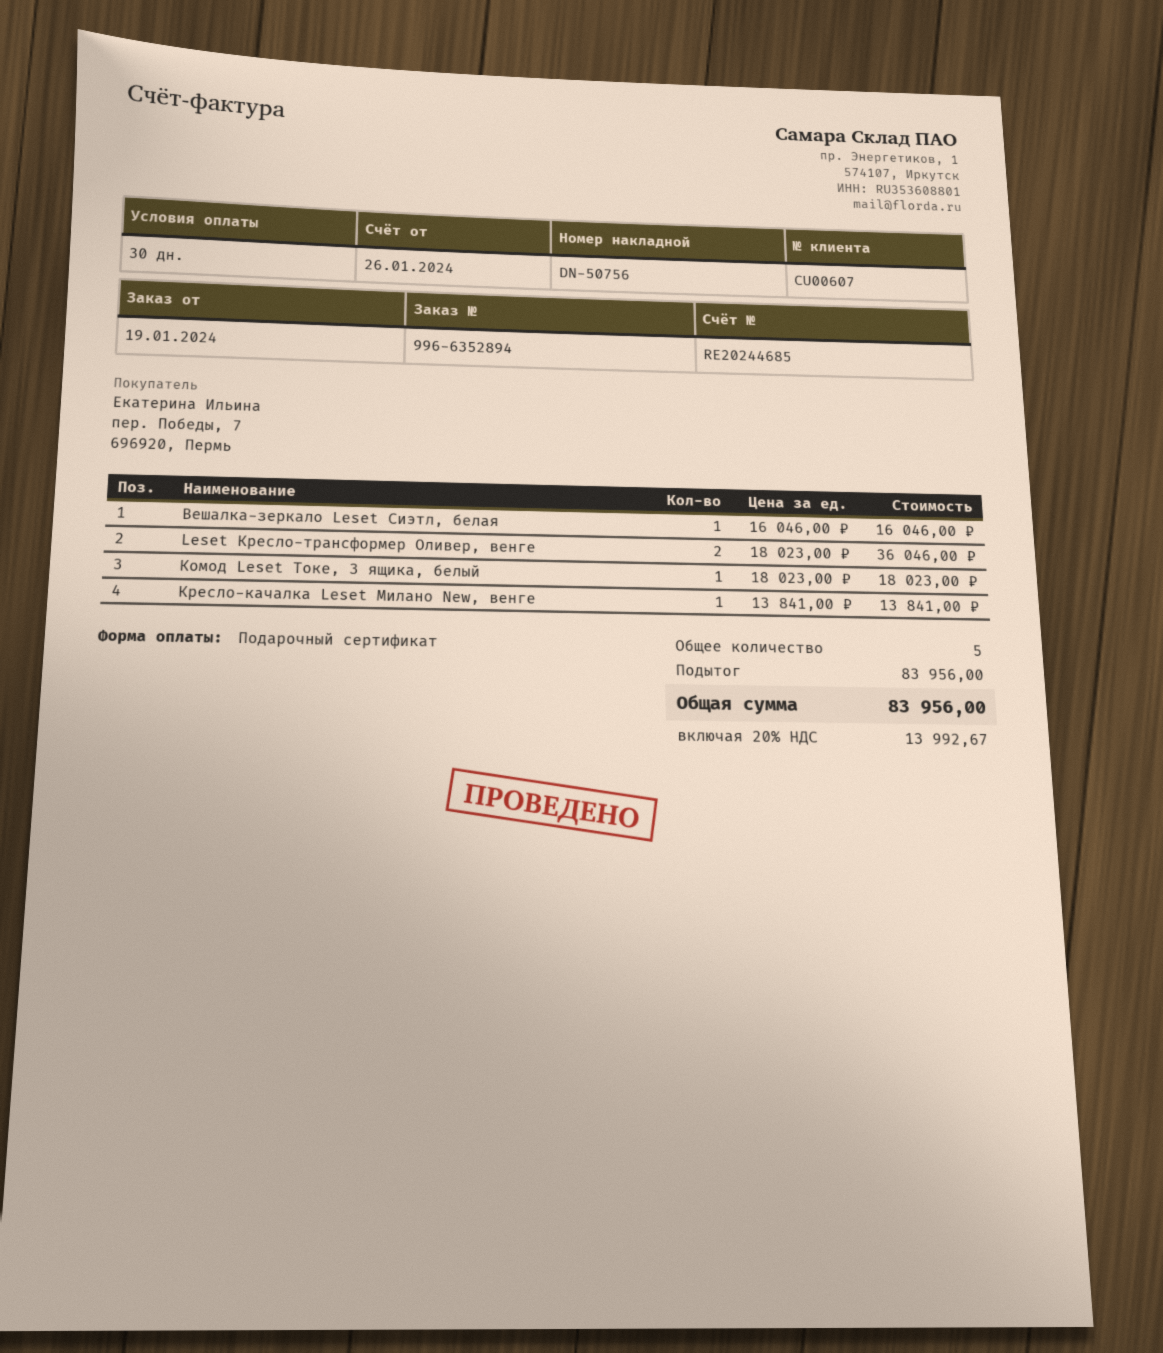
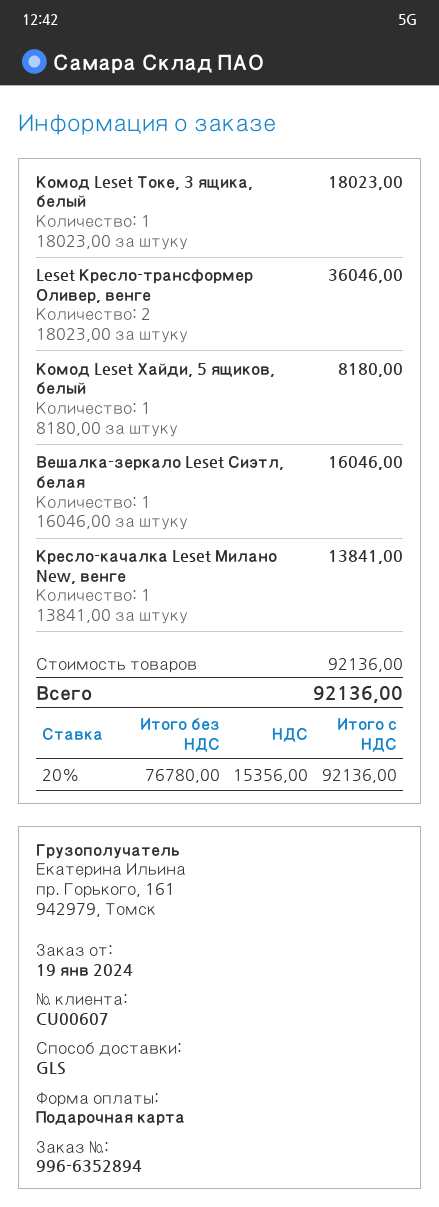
Комод Leset Хайди, 5 ящиков, белый: none -> 1 x 8180.00 = 8180.00
subtotal: 83956.00 -> 92136.00
tax: 20% = 13992.67 -> 20% = 15356.00
total: 83956.00 -> 92136.00

